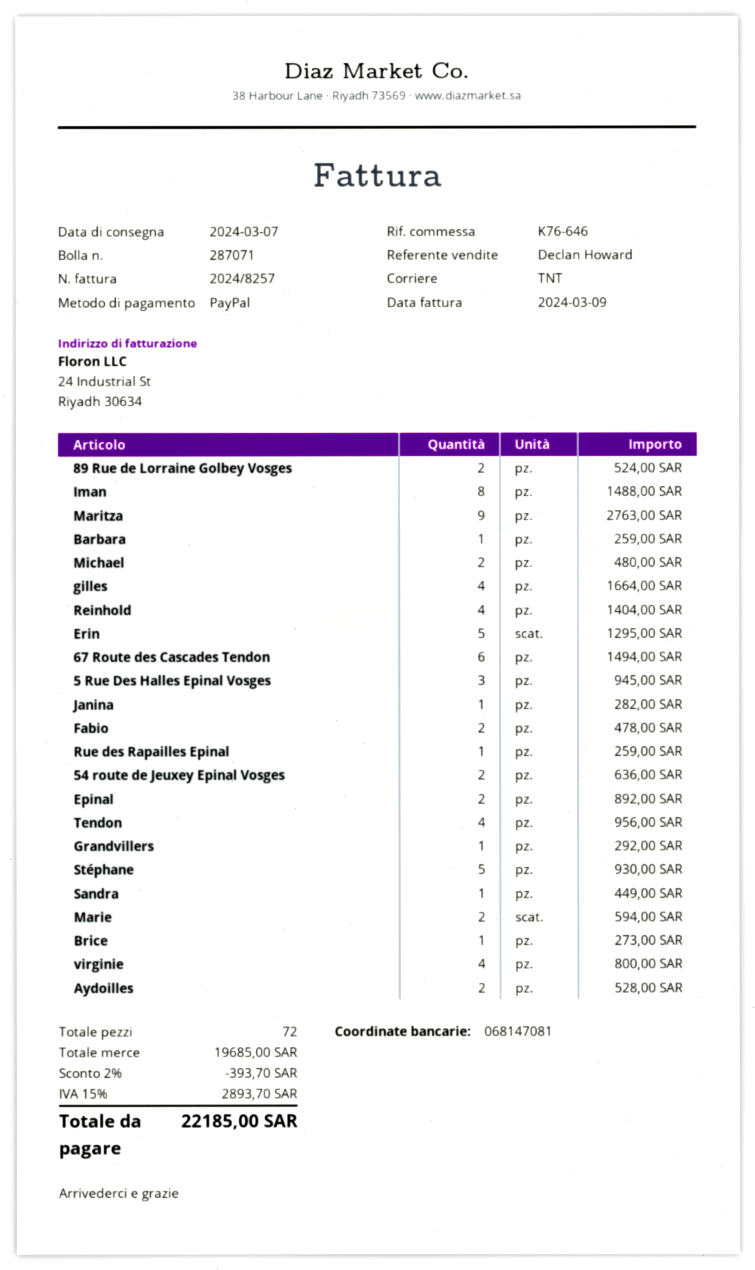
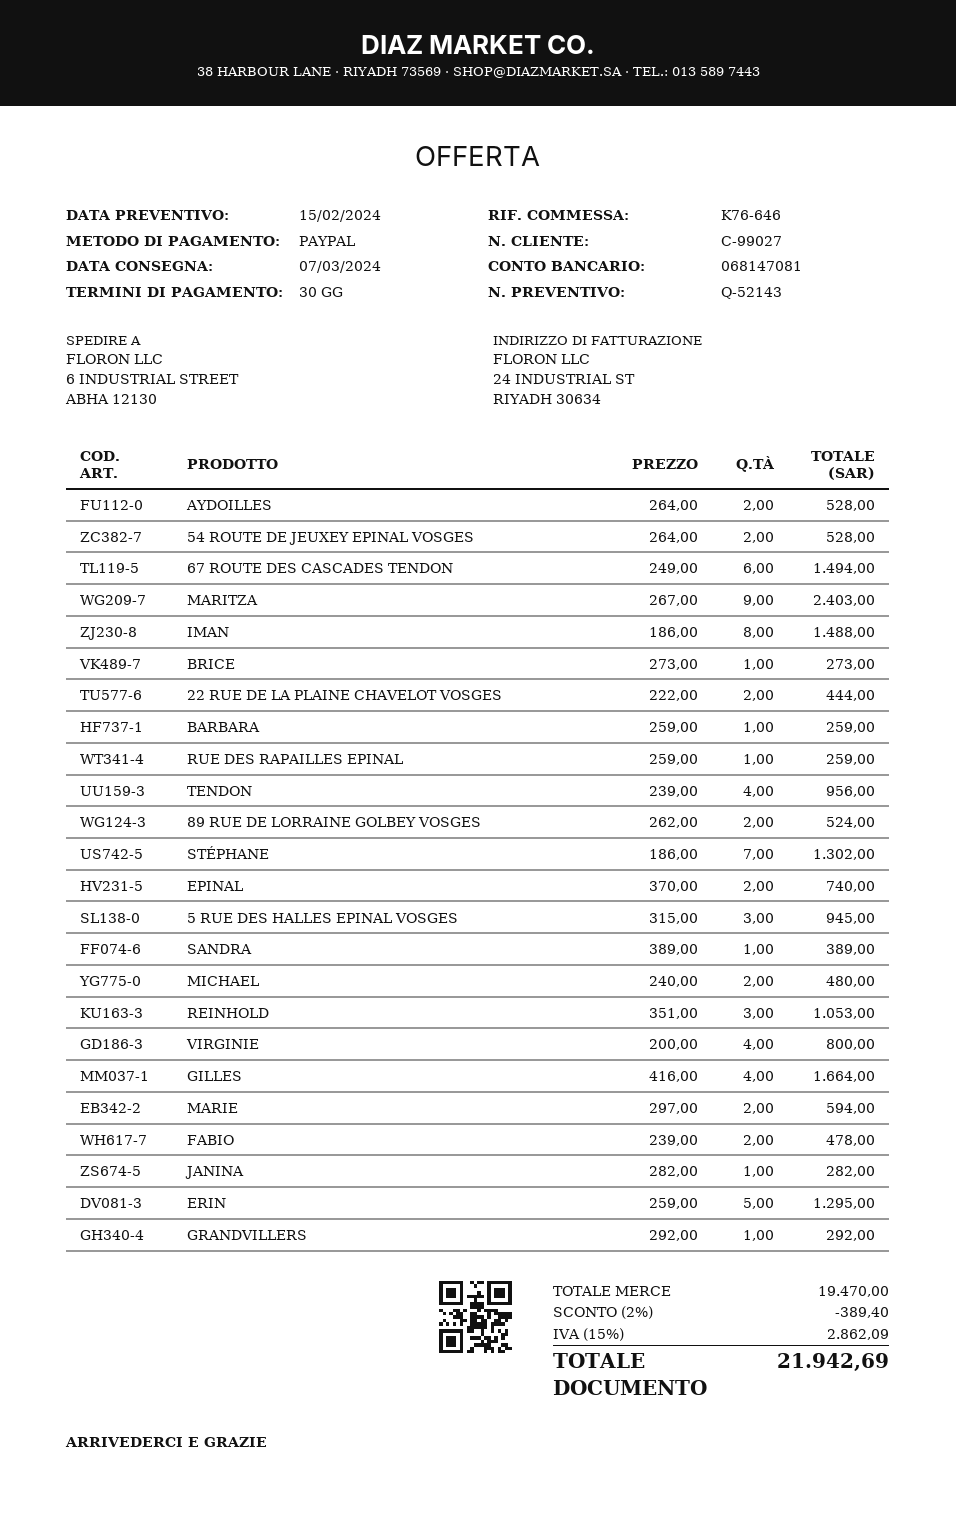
Maritza: 9 for 2763.00 -> 9 for 2403.00
Reinhold: 4 for 1404.00 -> 3 for 1053.00
54 route de Jeuxey Epinal Vosges: 2 for 636.00 -> 2 for 528.00
Epinal: 2 for 892.00 -> 2 for 740.00
Stéphane: 5 for 930.00 -> 7 for 1302.00
Sandra: 1 for 449.00 -> 1 for 389.00
22 RUE DE LA PLAINE CHAVELOT VOSGES: none -> 2 for 444.00
subtotal: 19685.00 -> 19470.00
discount: 2% = 393.70 -> 2% = 389.40
tax: 15% = 2893.70 -> 15% = 2862.09
total: 22185.00 -> 21942.69

